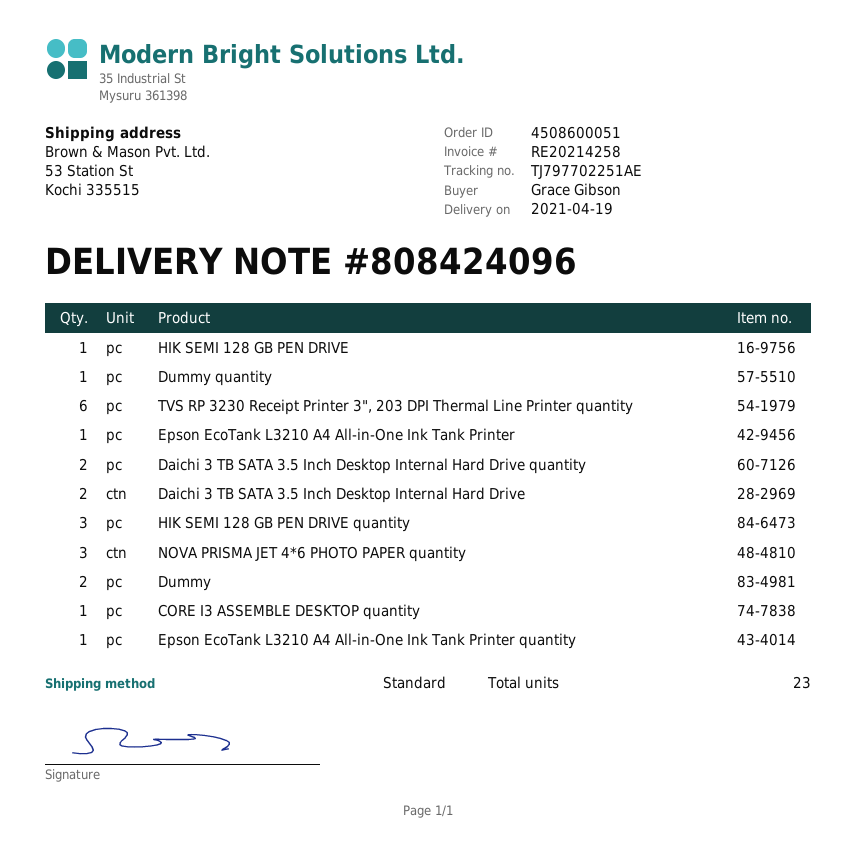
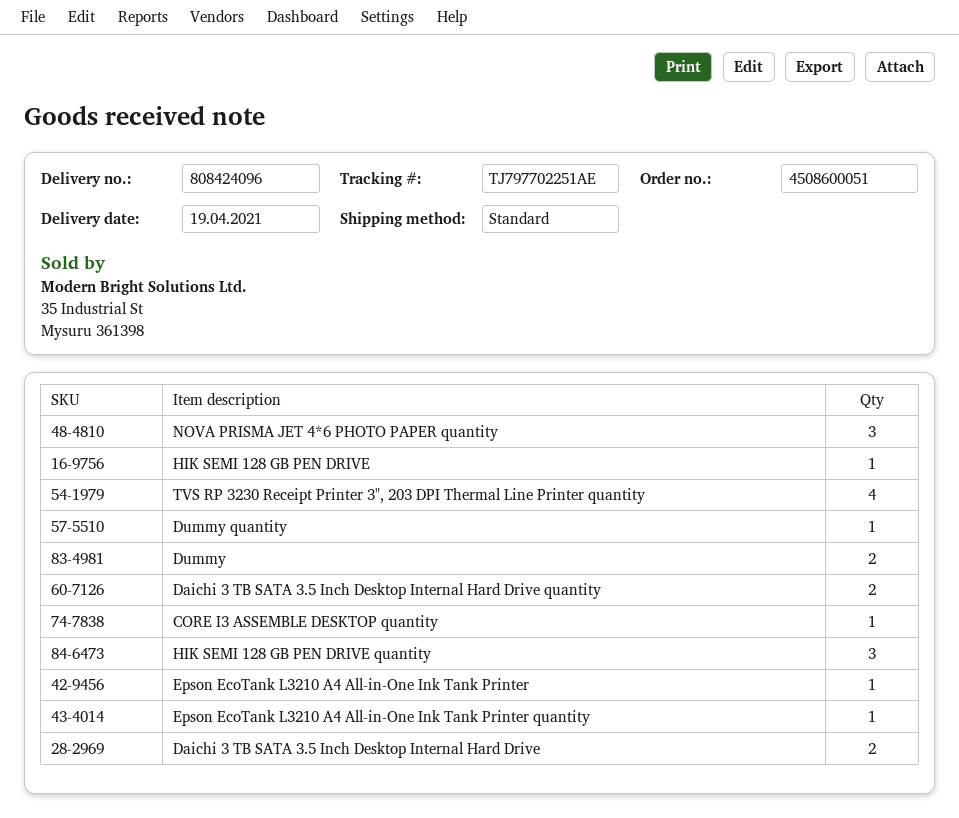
TVS RP 3230 Receipt Printer 3", 203 DPI Thermal Line Printer quantity: 6 -> 4

